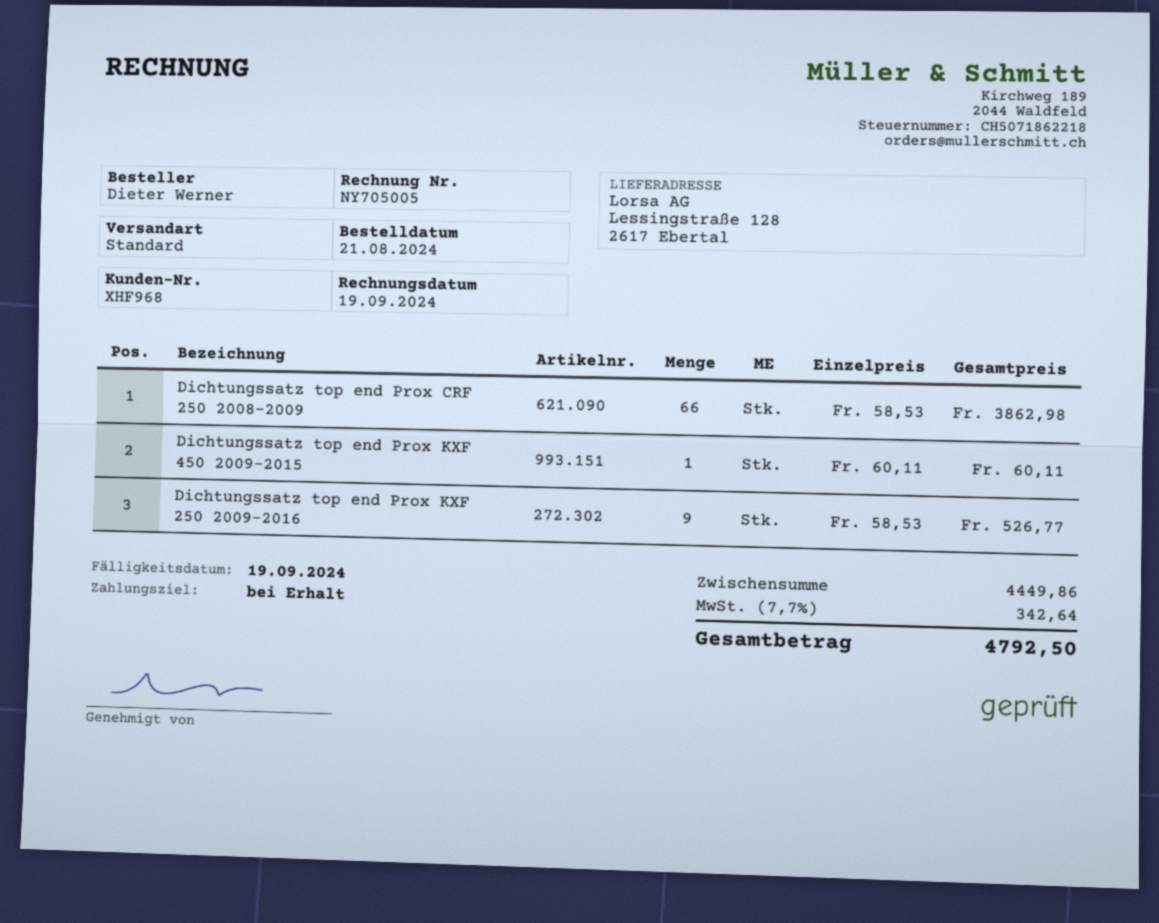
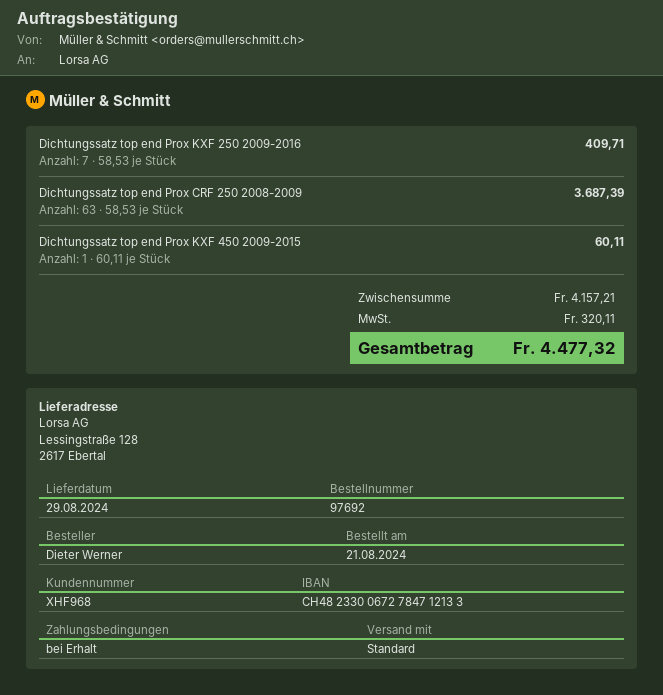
Dichtungssatz top end Prox CRF 250 2008-2009: 66 x 58.53 = 3862.98 -> 63 x 58.53 = 3687.39
Dichtungssatz top end Prox KXF 250 2009-2016: 9 x 58.53 = 526.77 -> 7 x 58.53 = 409.71
subtotal: 4449.86 -> 4157.21
tax: 342.64 -> 320.11
total: 4792.50 -> 4477.32

